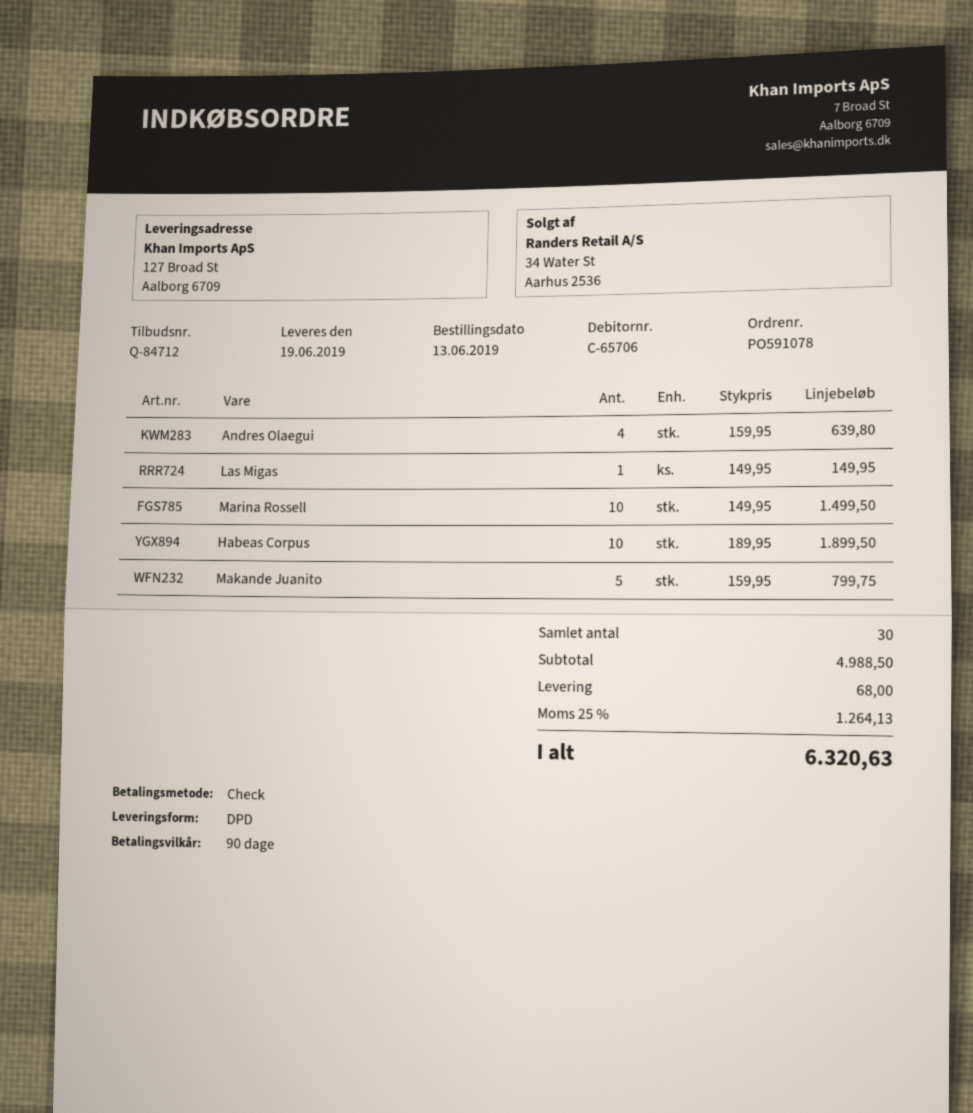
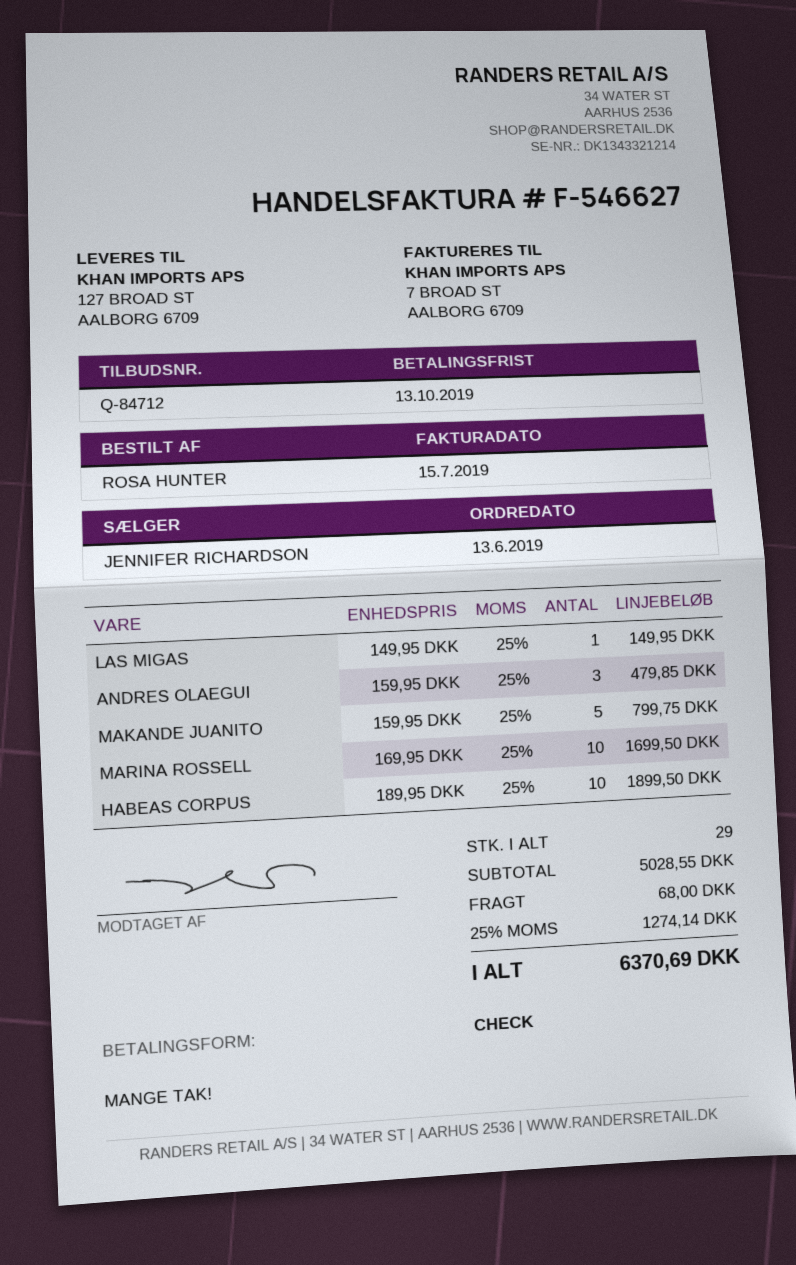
Andres Olaegui: 4 x 159.95 = 639.80 -> 3 x 159.95 = 479.85
Marina Rossell: 10 x 149.95 = 1499.50 -> 10 x 169.95 = 1699.50
total quantity: 30 -> 29
subtotal: 4988.50 -> 5028.55
tax: 25% = 1264.13 -> 25% = 1274.14
total: 6320.63 -> 6370.69

